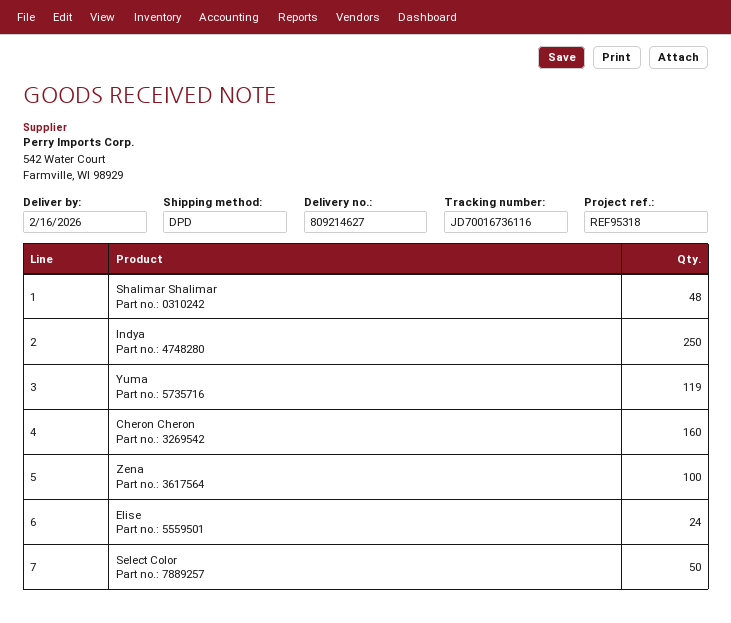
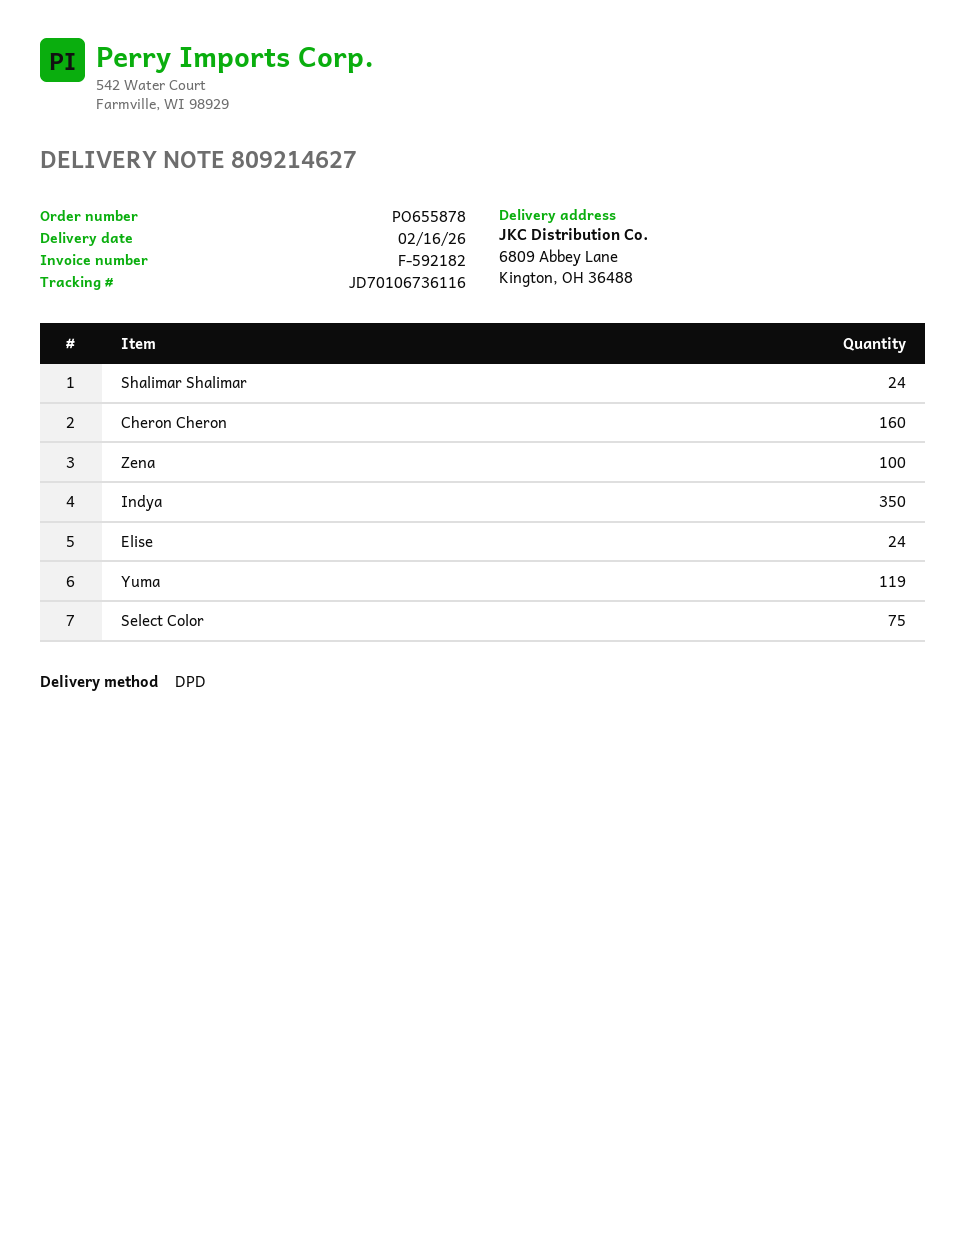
tracking number: JD70016736116 -> JD70106736116
Shalimar Shalimar: 48 -> 24
Indya: 250 -> 350
Select Color: 50 -> 75

